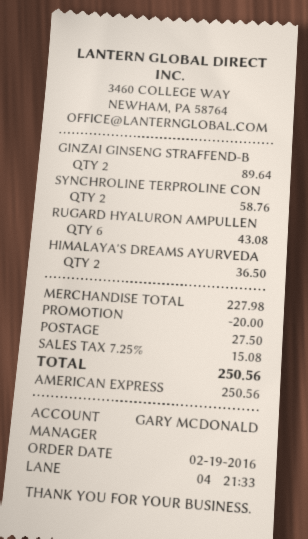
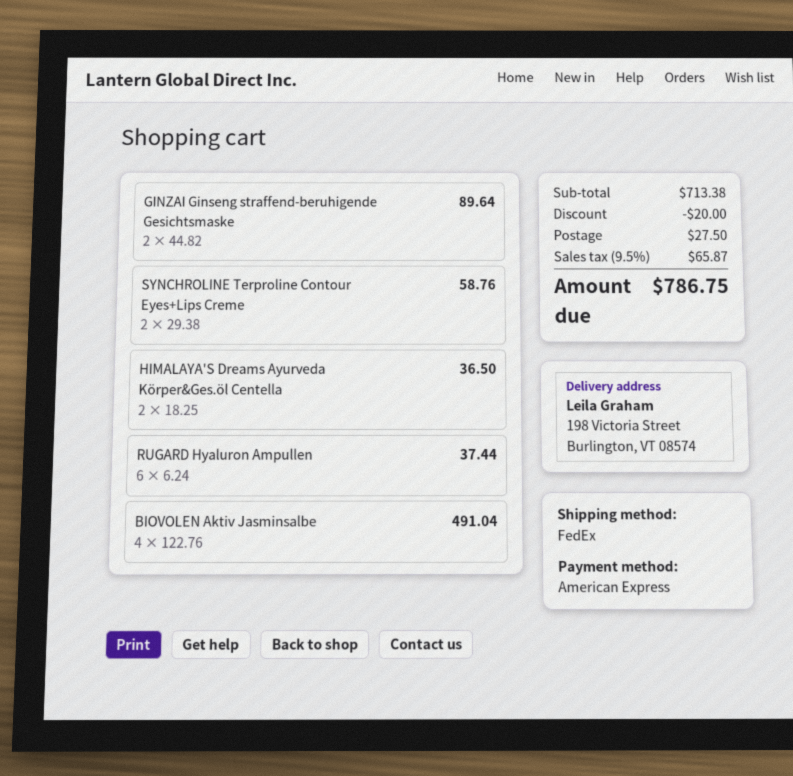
RUGARD HYALURON AMPULLEN: 6 for 43.08 -> 6 for 37.44
BIOVOLEN Aktiv Jasminsalbe: none -> 4 for 491.04
subtotal: 227.98 -> 713.38
tax: 7.25% = 15.08 -> 9.5% = 65.87
total: 250.56 -> 786.75

